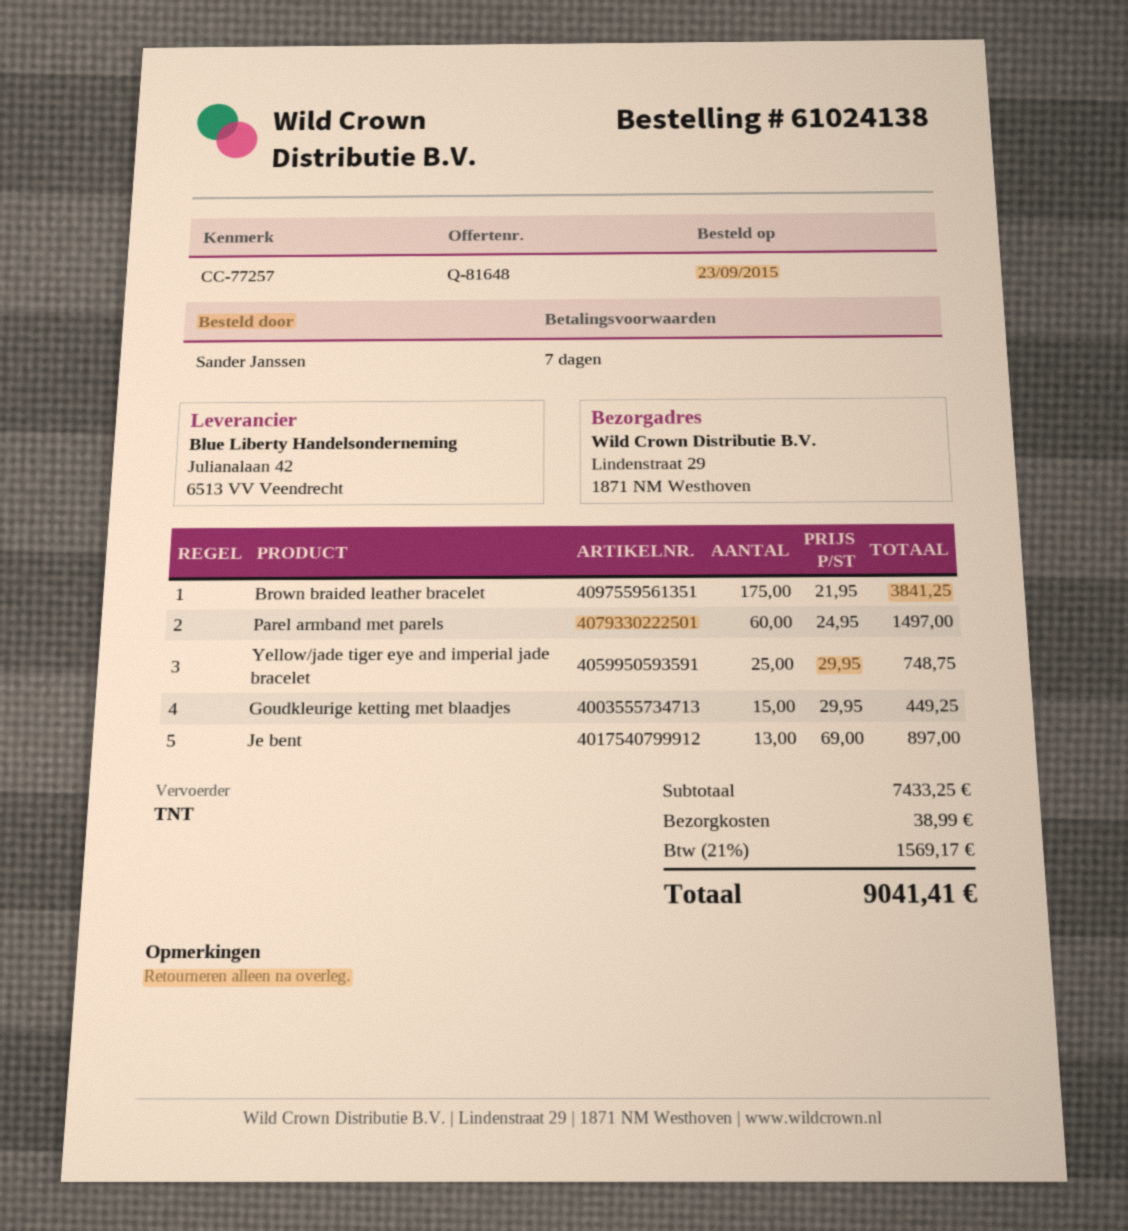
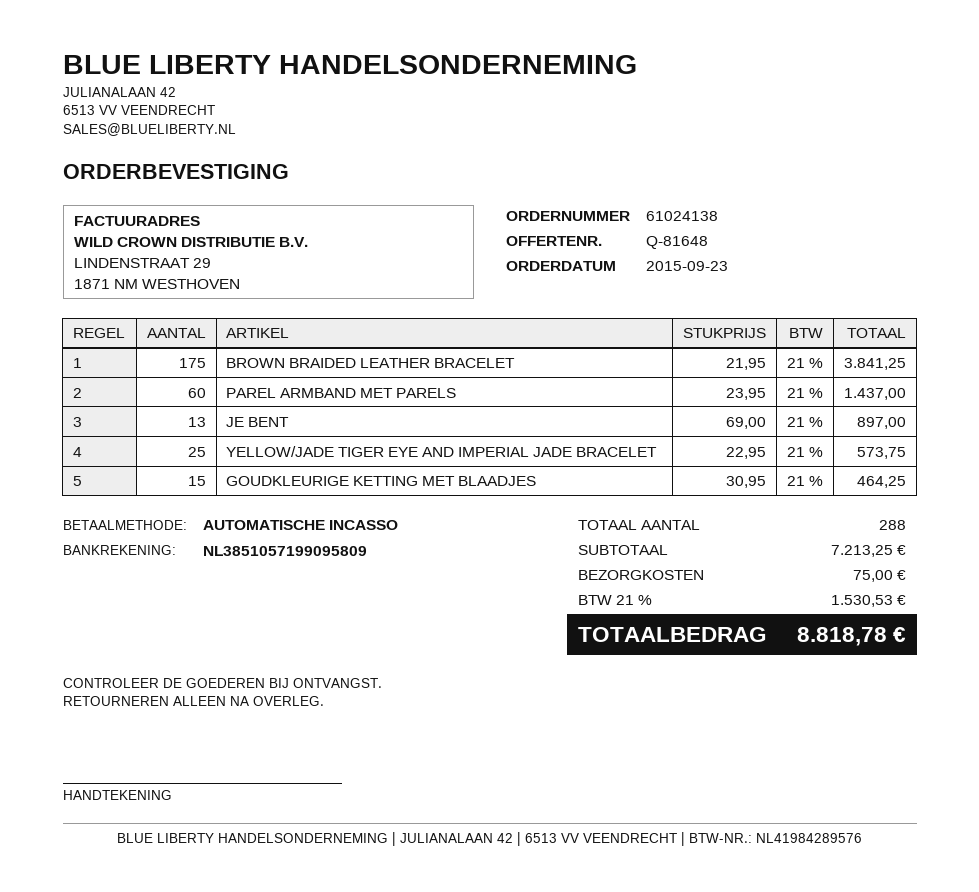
Parel armband met parels: 60 x 24.95 = 1497.00 -> 60 x 23.95 = 1437.00
Yellow/jade tiger eye and imperial jade bracelet: 25 x 29.95 = 748.75 -> 25 x 22.95 = 573.75
Goudkleurige ketting met blaadjes: 15 x 29.95 = 449.25 -> 15 x 30.95 = 464.25
subtotal: 7433.25 -> 7213.25
shipping: 38.99 -> 75.00
tax: 21% = 1569.17 -> 21% = 1530.53
total: 9041.41 -> 8818.78

